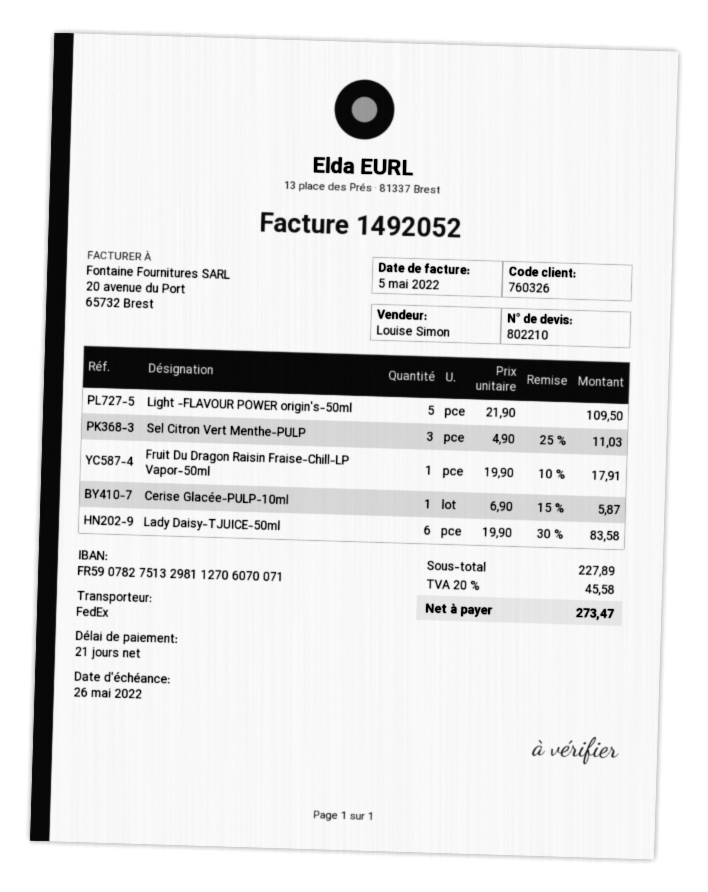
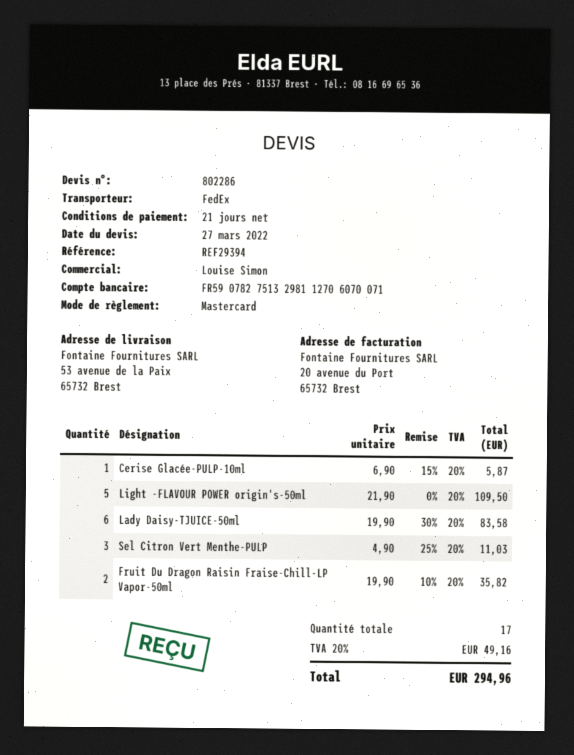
quote number: 802210 -> 802286
Fruit Du Dragon Raisin Fraise-Chill-LP Vapor-50ml: 1 x 19.90 - 10% = 17.91 -> 2 x 19.90 - 10% = 35.82
tax: 20% = 45.58 -> 20% = 49.16
total: 273.47 -> 294.96

